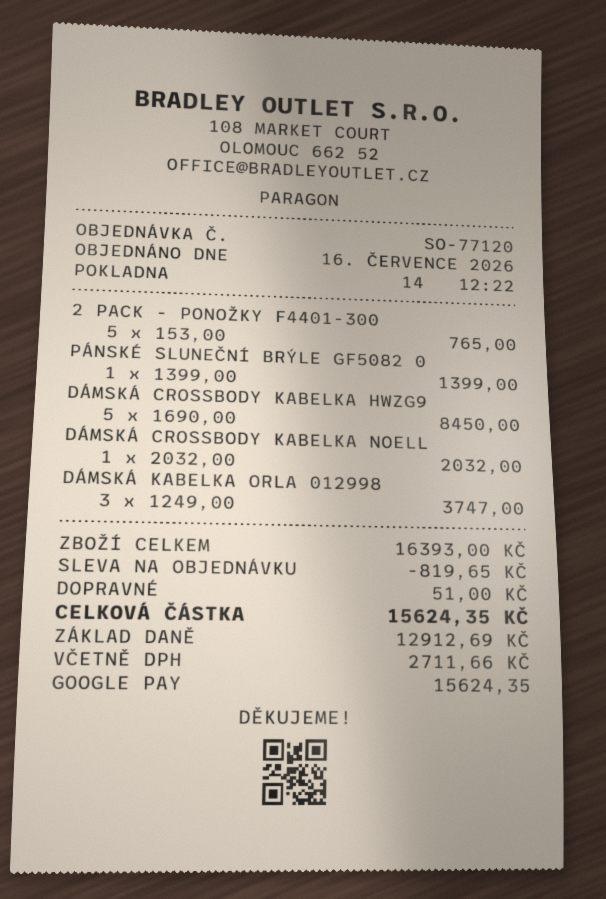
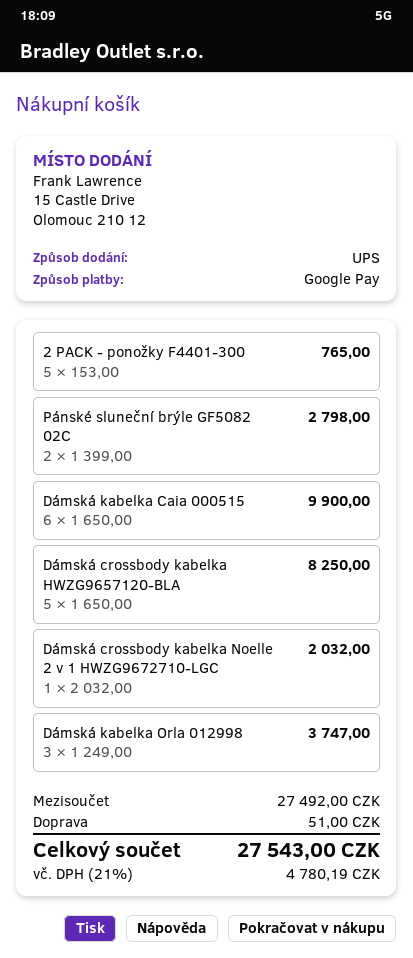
PÁNSKÉ SLUNEČNÍ BRÝLE GF5082 0: 1 x 1399.00 = 1399.00 -> 2 x 1399.00 = 2798.00
DÁMSKÁ CROSSBODY KABELKA HWZG9: 5 x 1690.00 = 8450.00 -> 5 x 1650.00 = 8250.00
Dámská kabelka Caia 000515: none -> 6 x 1650.00 = 9900.00
subtotal: 16393.00 -> 27492.00
discount: 819.65 -> none
tax: 2711.66 -> 4780.19
total: 15624.35 -> 27543.00

